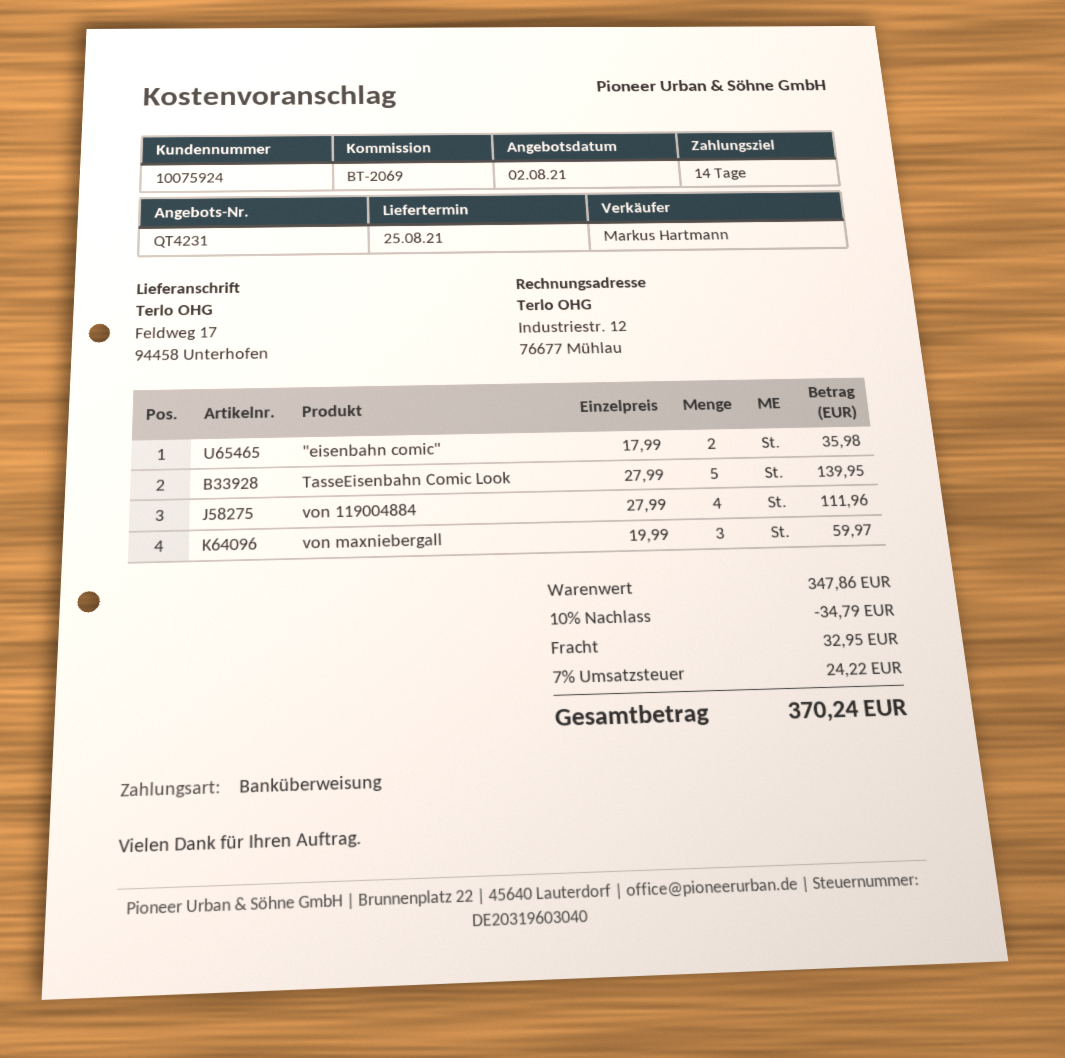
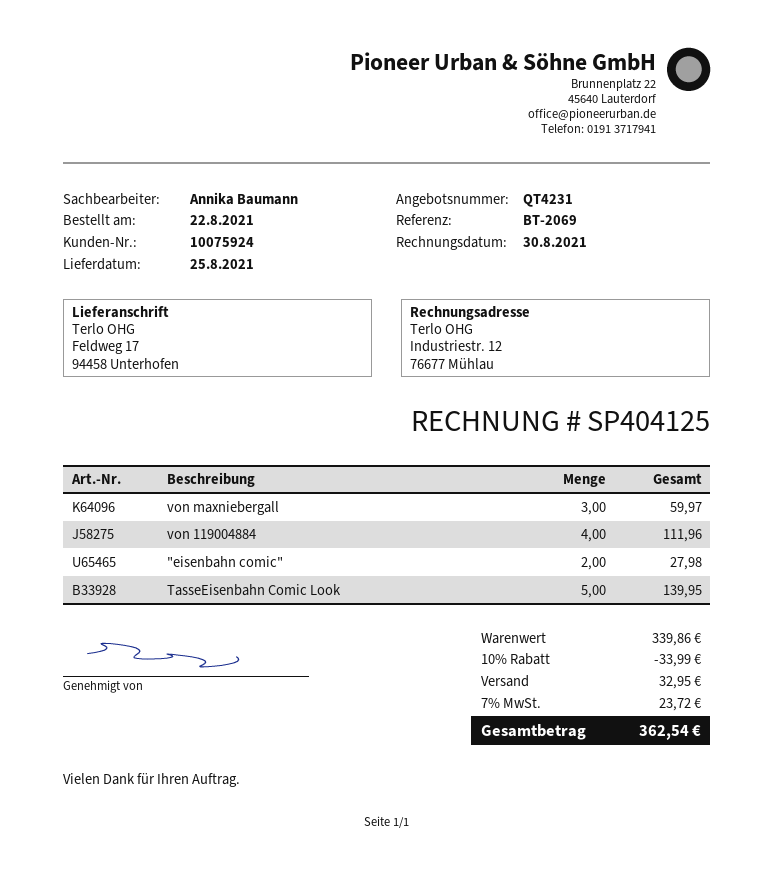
sales rep: Markus Hartmann -> Annika Baumann
"eisenbahn comic": 2 for 35.98 -> 2 for 27.98
subtotal: 347.86 -> 339.86
discount: 10% = 34.79 -> 10% = 33.99
tax: 7% = 24.22 -> 7% = 23.72
total: 370.24 -> 362.54

